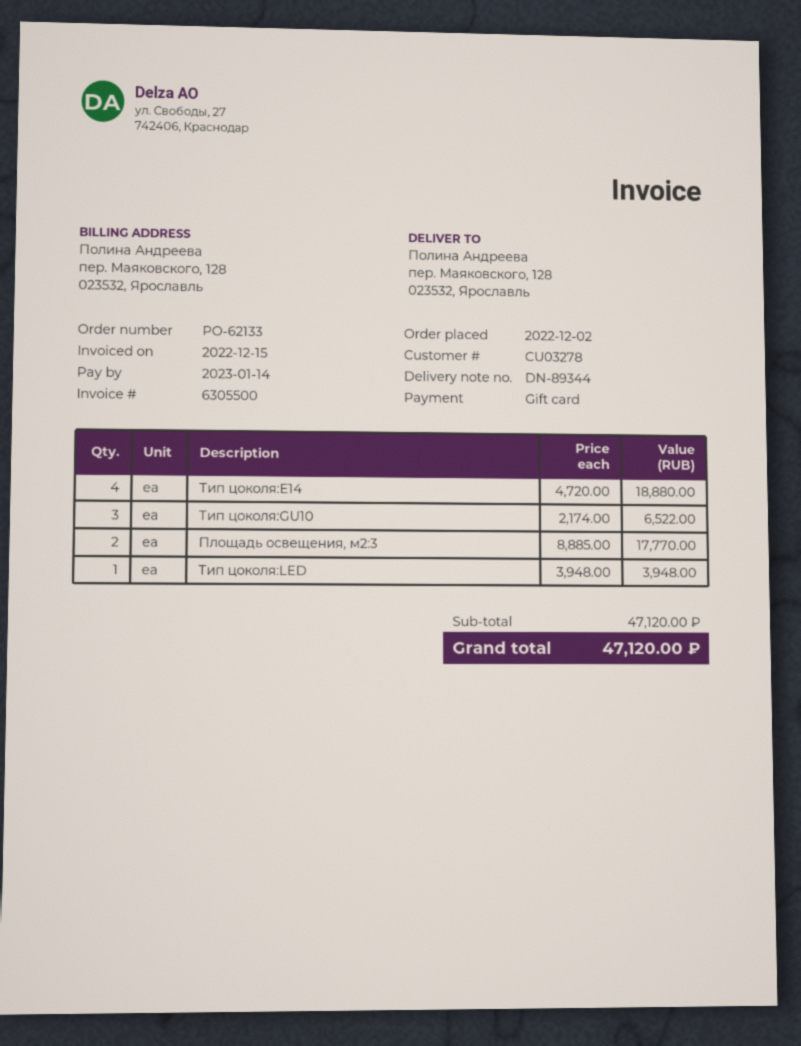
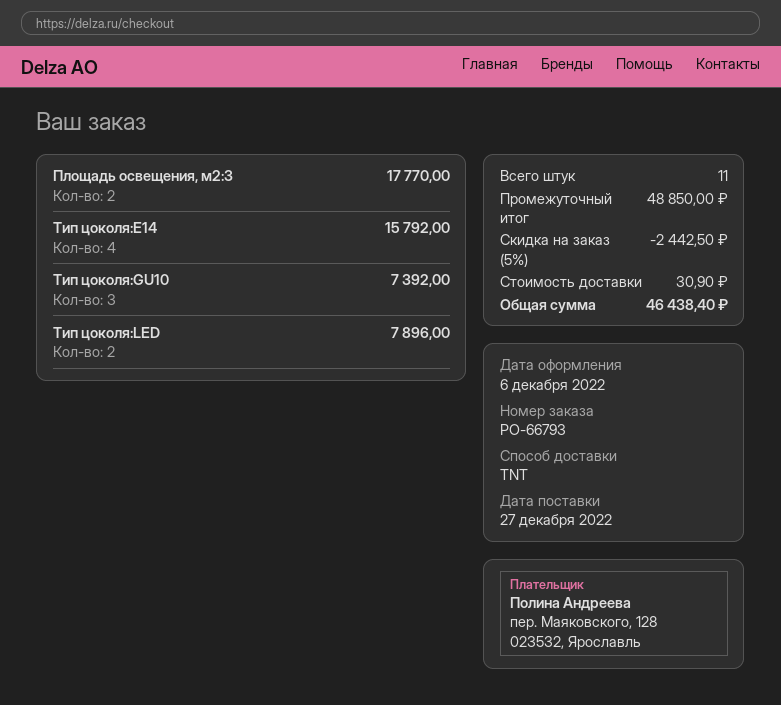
order number: PO-62133 -> PO-66793
order date: 2022-12-02 -> 2022-12-06
Тип цоколя:E14: 4 for 18880.00 -> 4 for 15792.00
Тип цоколя:GU10: 3 for 6522.00 -> 3 for 7392.00
Тип цоколя:LED: 1 for 3948.00 -> 2 for 7896.00
subtotal: 47120.00 -> 48850.00
discount: none -> 5% = 2442.50
shipping: none -> 30.90
total: 47120.00 -> 46438.40

